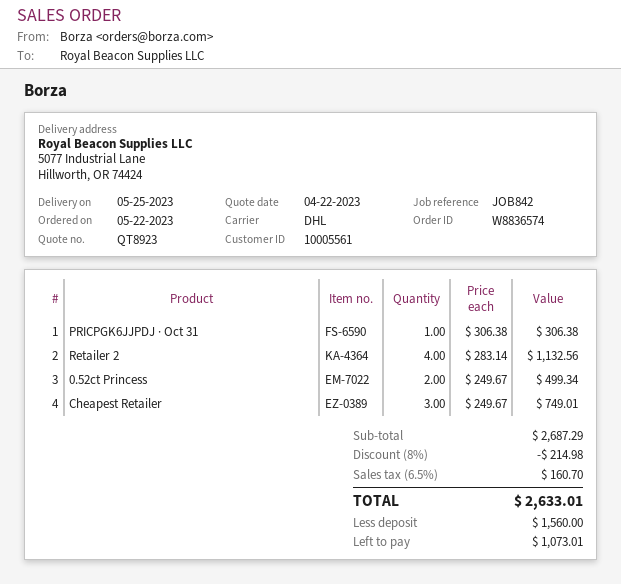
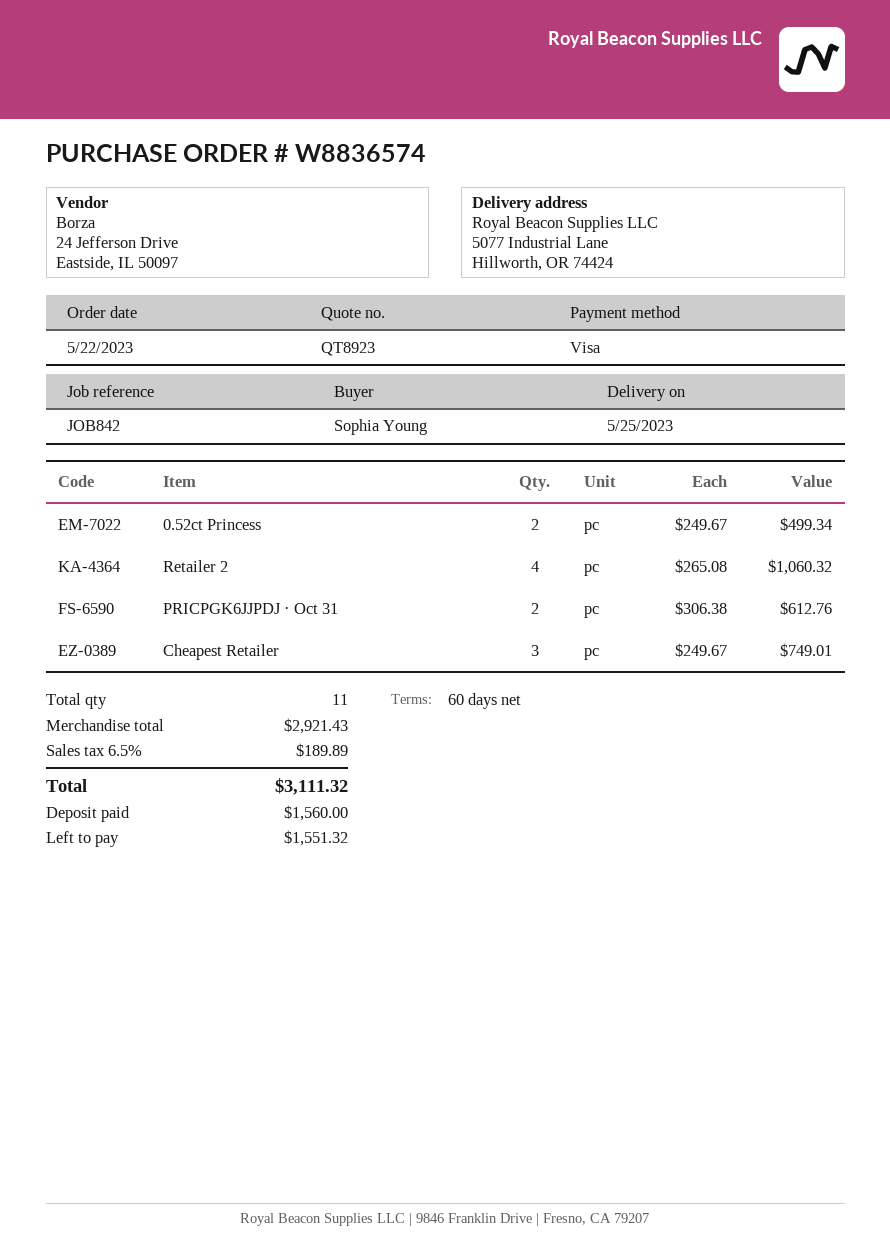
PRICPGK6JJPDJ · Oct 31: 1 x 306.38 = 306.38 -> 2 x 306.38 = 612.76
Retailer 2: 4 x 283.14 = 1132.56 -> 4 x 265.08 = 1060.32
subtotal: 2687.29 -> 2921.43
discount: 8% = 214.98 -> none
tax: 6.5% = 160.70 -> 6.5% = 189.89
total: 2633.01 -> 3111.32
balance: 1073.01 -> 1551.32

